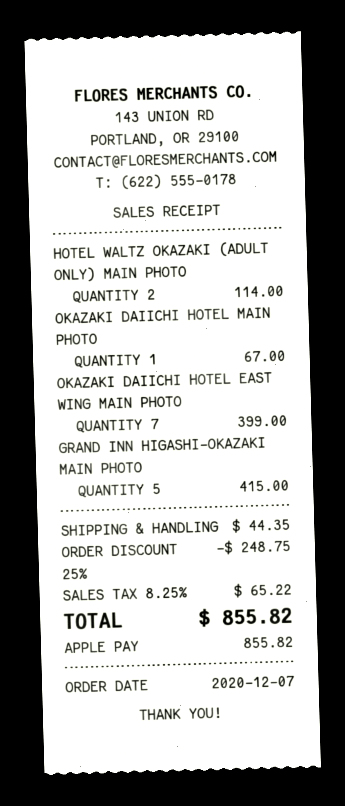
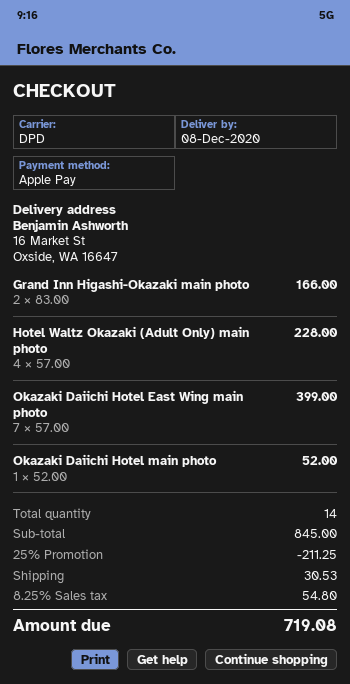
HOTEL WALTZ OKAZAKI (ADULT ONLY) MAIN PHOTO: 2 for 114.00 -> 4 for 228.00
OKAZAKI DAIICHI HOTEL MAIN PHOTO: 1 for 67.00 -> 1 for 52.00
GRAND INN HIGASHI-OKAZAKI MAIN PHOTO: 5 for 415.00 -> 2 for 166.00
discount: 25% = 248.75 -> 25% = 211.25
shipping: 44.35 -> 30.53
tax: 8.25% = 65.22 -> 8.25% = 54.80
total: 855.82 -> 719.08

